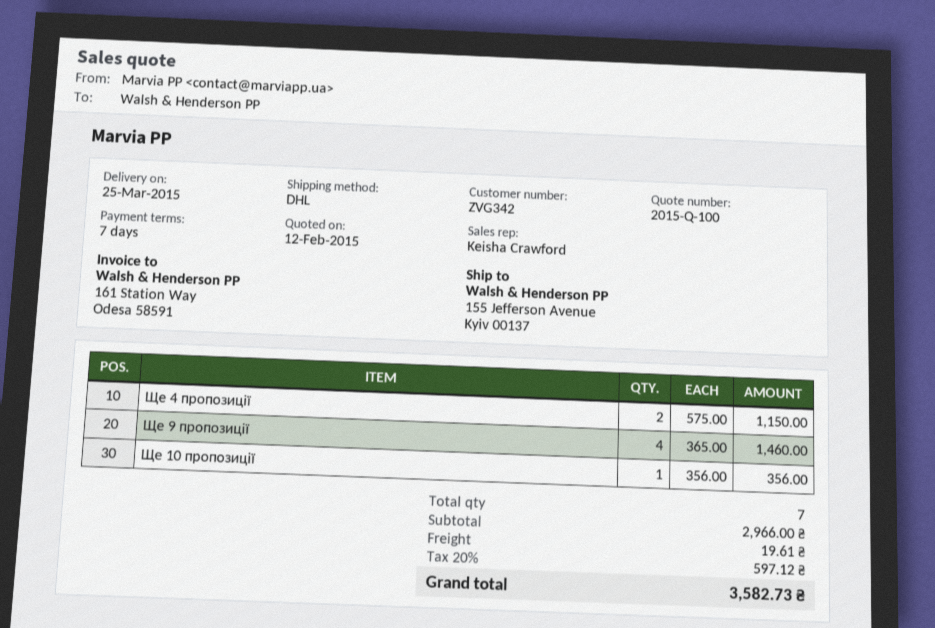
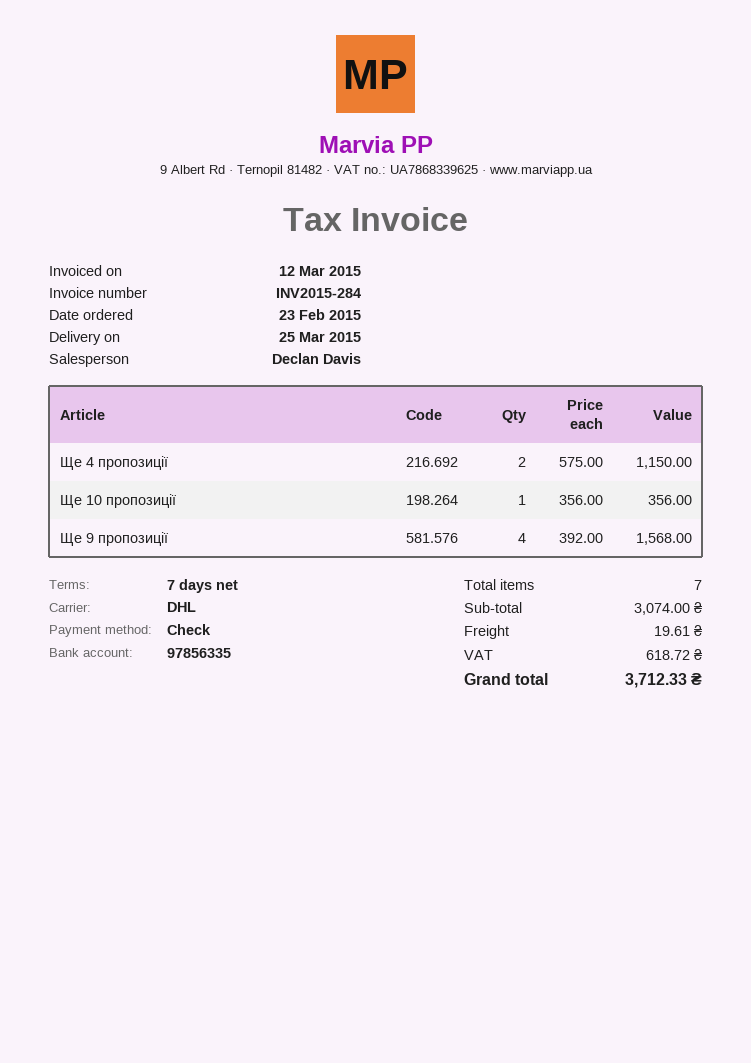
sales rep: Keisha Crawford -> Declan Davis
Ще 9 пропозиції: 4 x 365.00 = 1460.00 -> 4 x 392.00 = 1568.00
subtotal: 2966.00 -> 3074.00
tax: 597.12 -> 618.72
total: 3582.73 -> 3712.33

